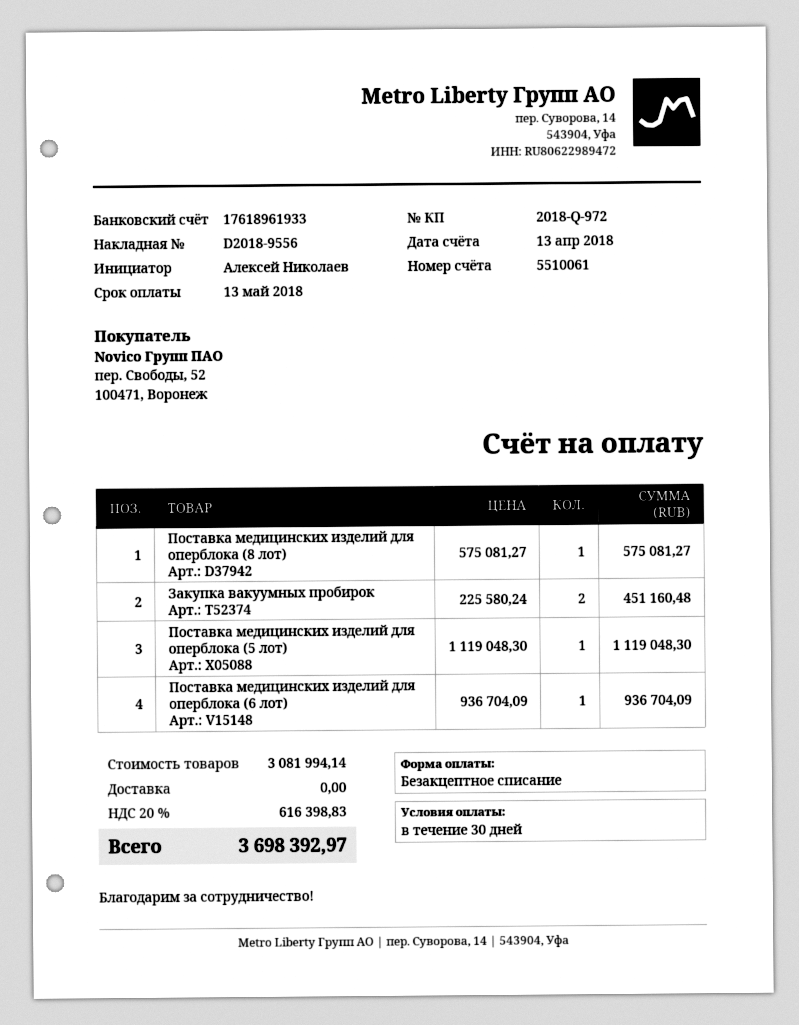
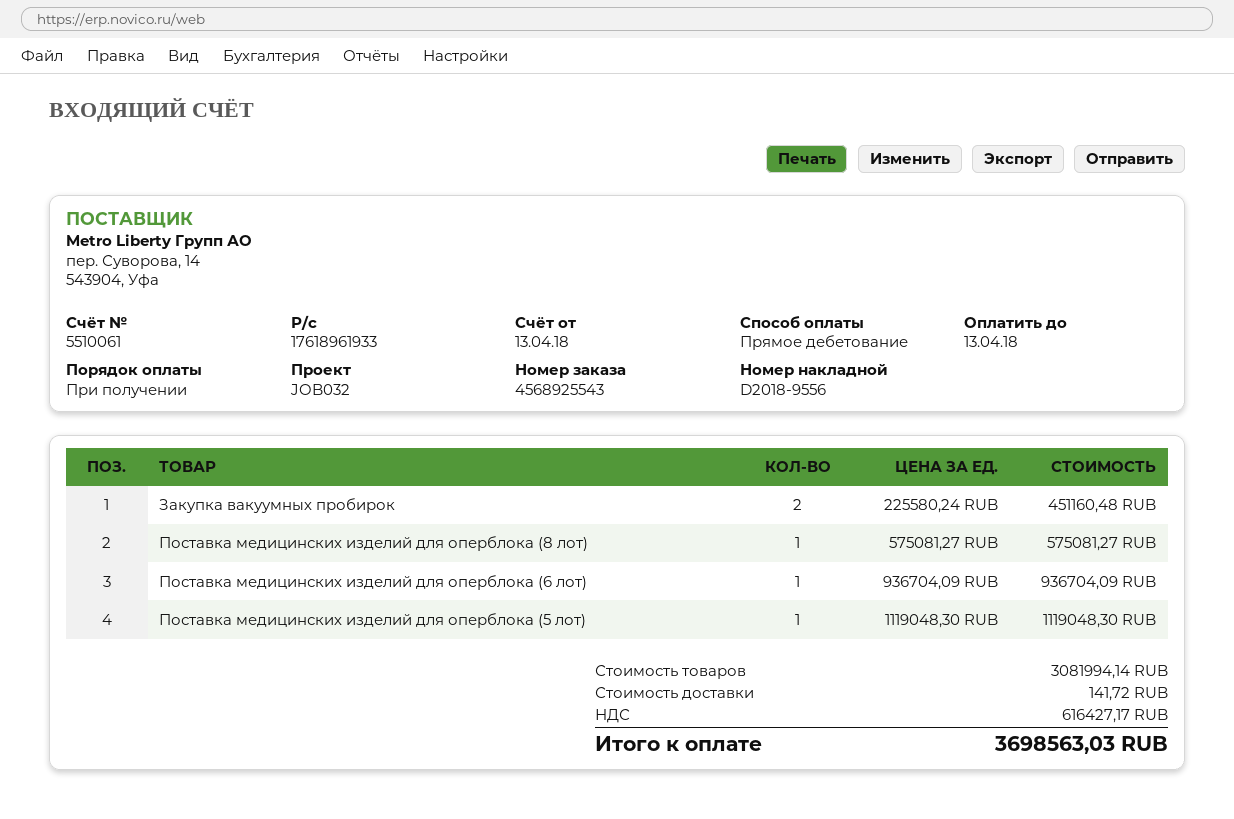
payment terms: 30 days -> on receipt
due date: 2018-05-13 -> 2018-04-13
shipping: 0.00 -> 141.72
tax: 616398.83 -> 616427.17
total: 3698392.97 -> 3698563.03

